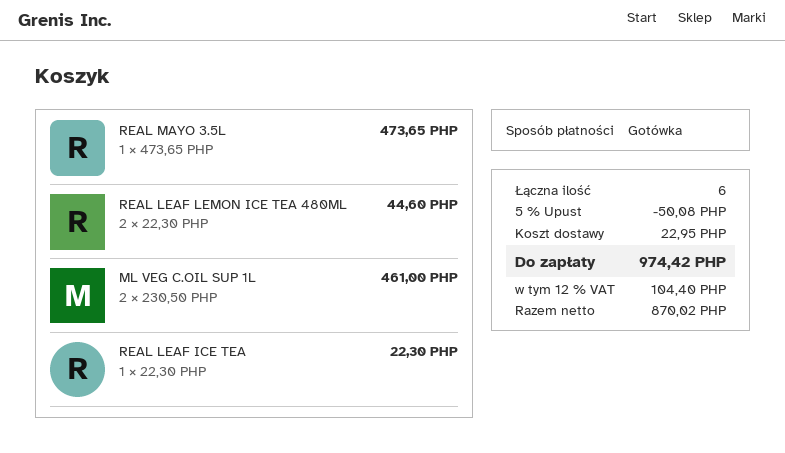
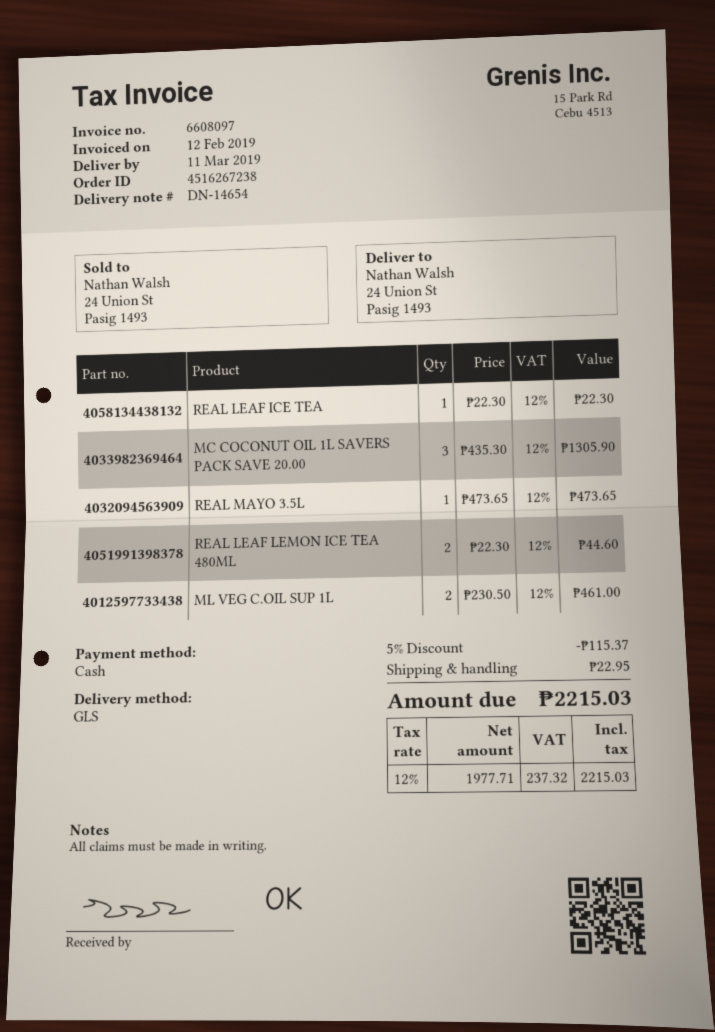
MC COCONUT OIL 1L SAVERS PACK SAVE 20.00: none -> 3 x 435.30 = 1305.90
discount: 5% = 50.08 -> 5% = 115.37
net: 870.02 -> 1977.71
tax: 12% = 104.40 -> 12% = 237.32
total: 974.42 -> 2215.03

